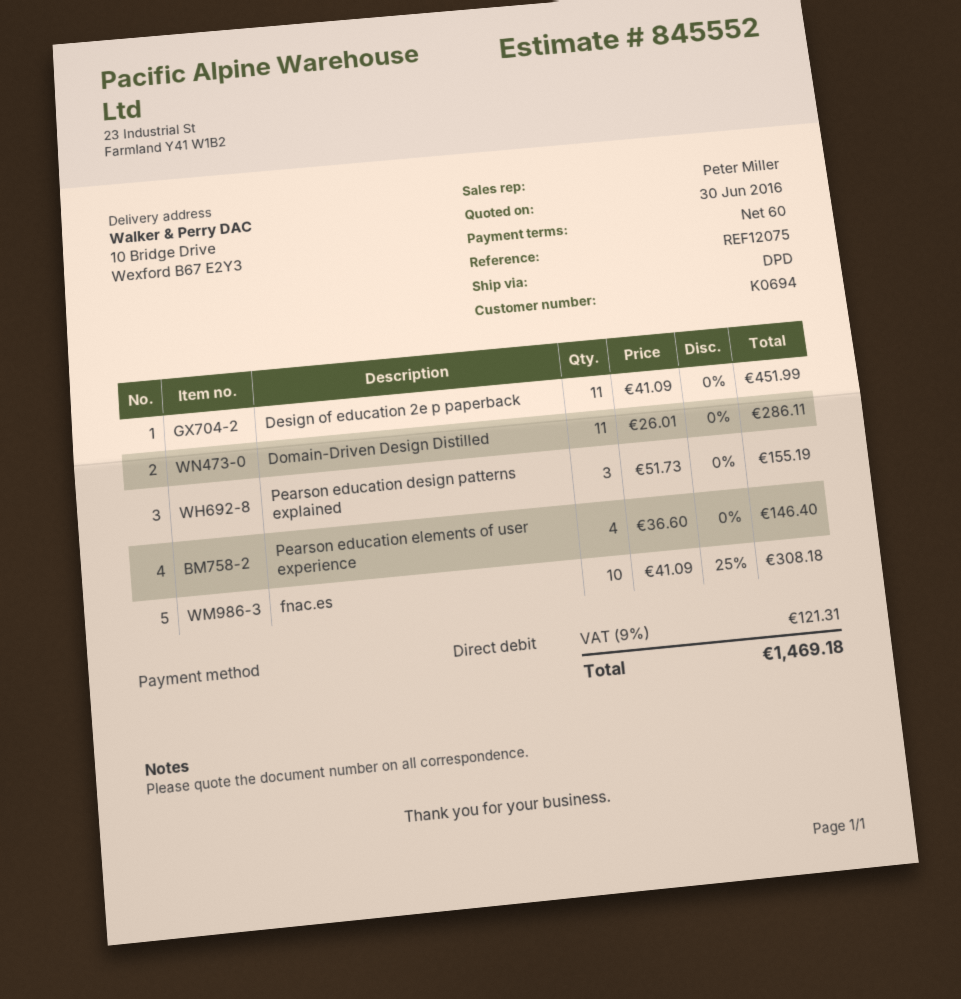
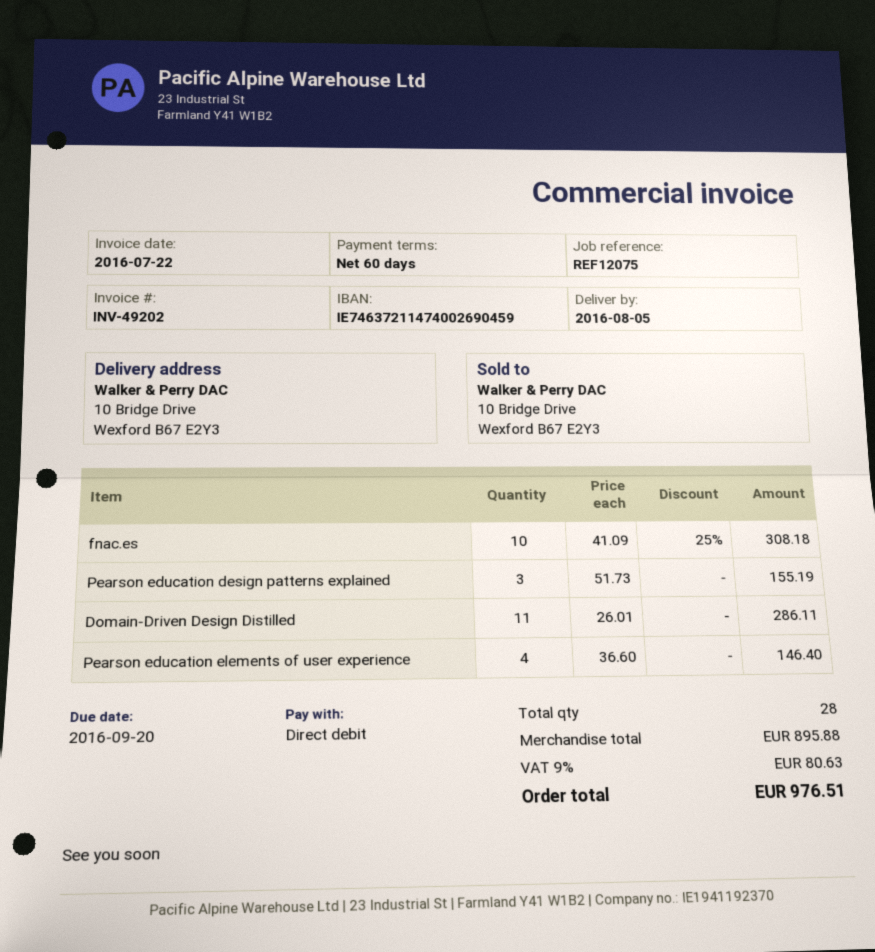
Design of education 2e p paperback: 11 x 41.09 = 451.99 -> none
tax: 9% = 121.31 -> 9% = 80.63
total: 1469.18 -> 976.51

